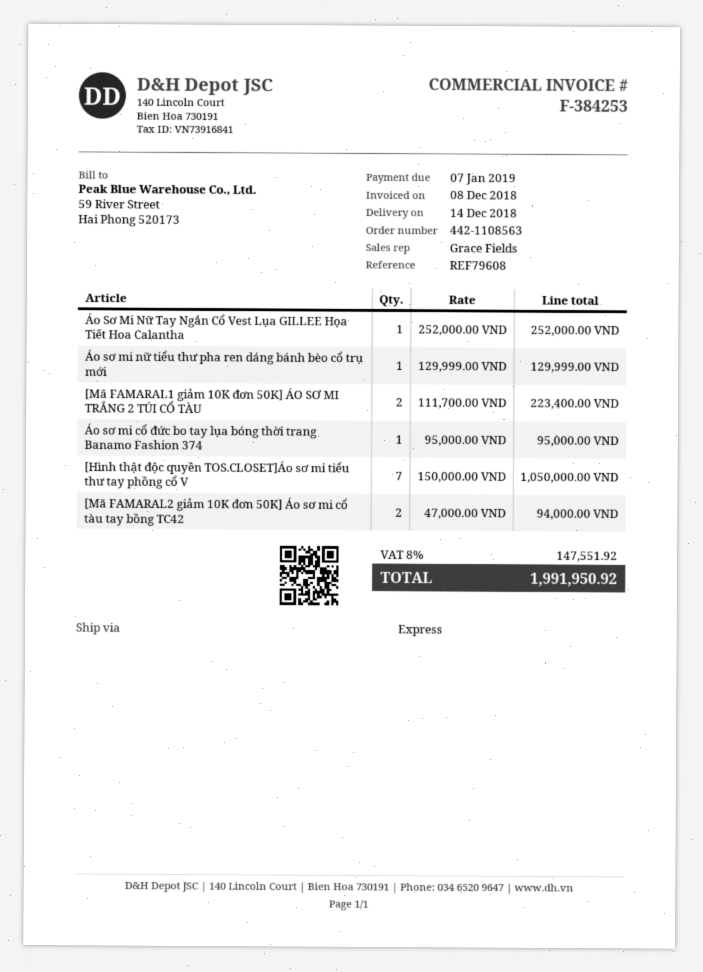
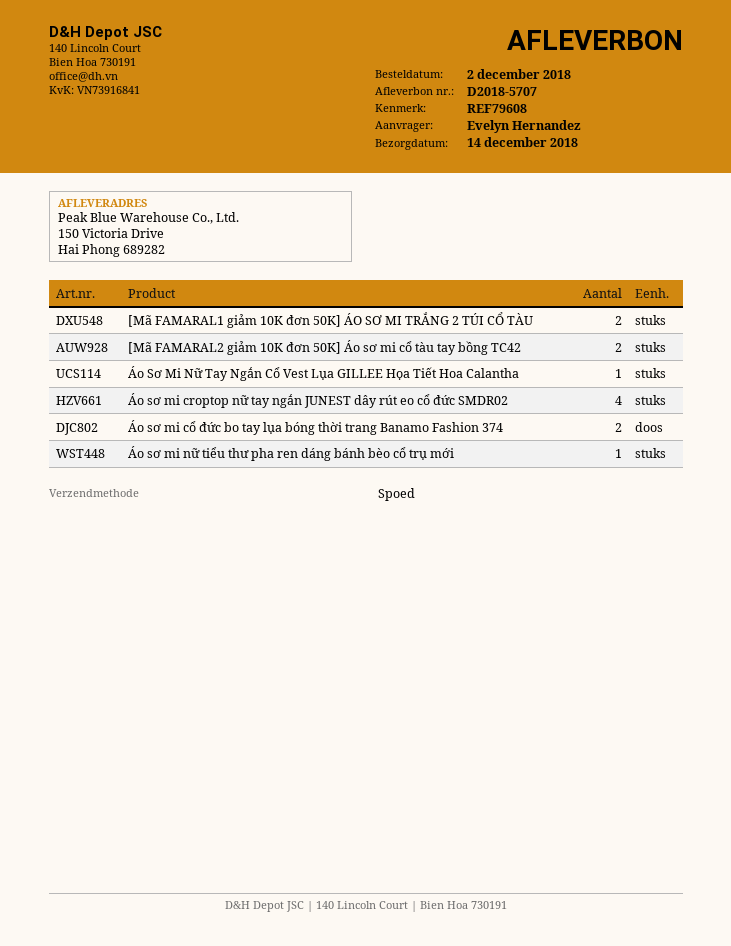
Áo sơ mi cổ đức bo tay lụa bóng thời trang Banamo Fashion 374: 1 -> 2
[Hình thật độc quyền TOS.CLOSET]Áo sơ mi tiểu thư tay phồng cổ V: 7 -> none
Áo sơ mi croptop nữ tay ngắn JUNEST dây rút eo cổ đức SMDR02: none -> 4

